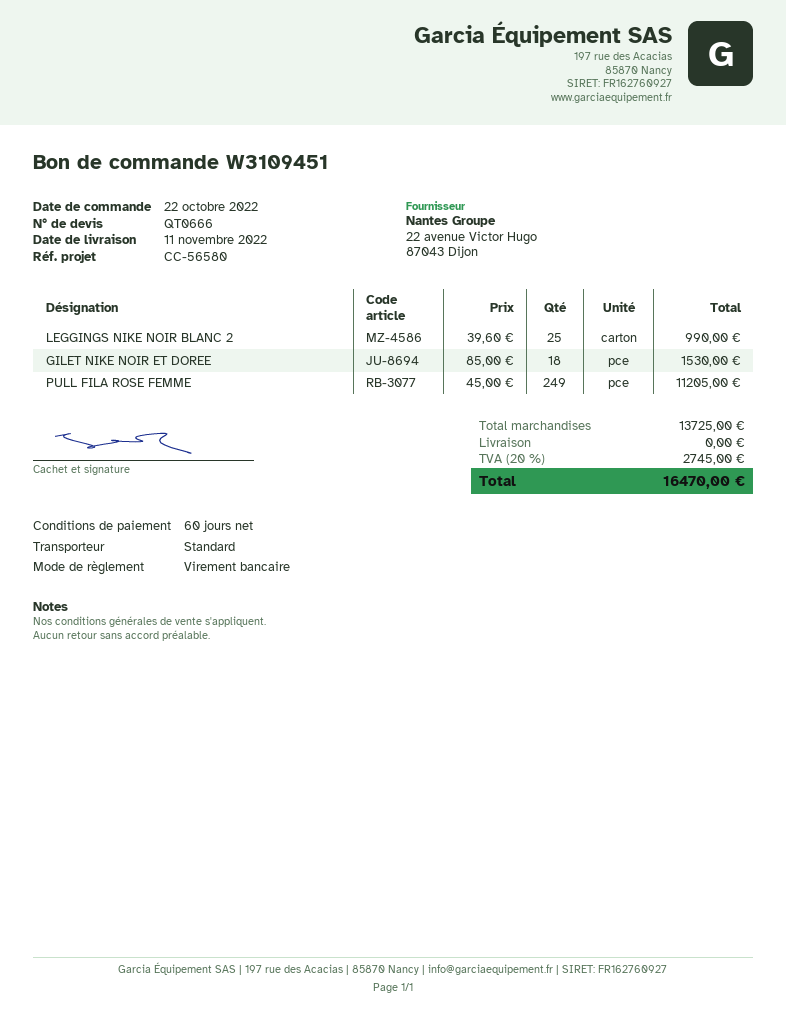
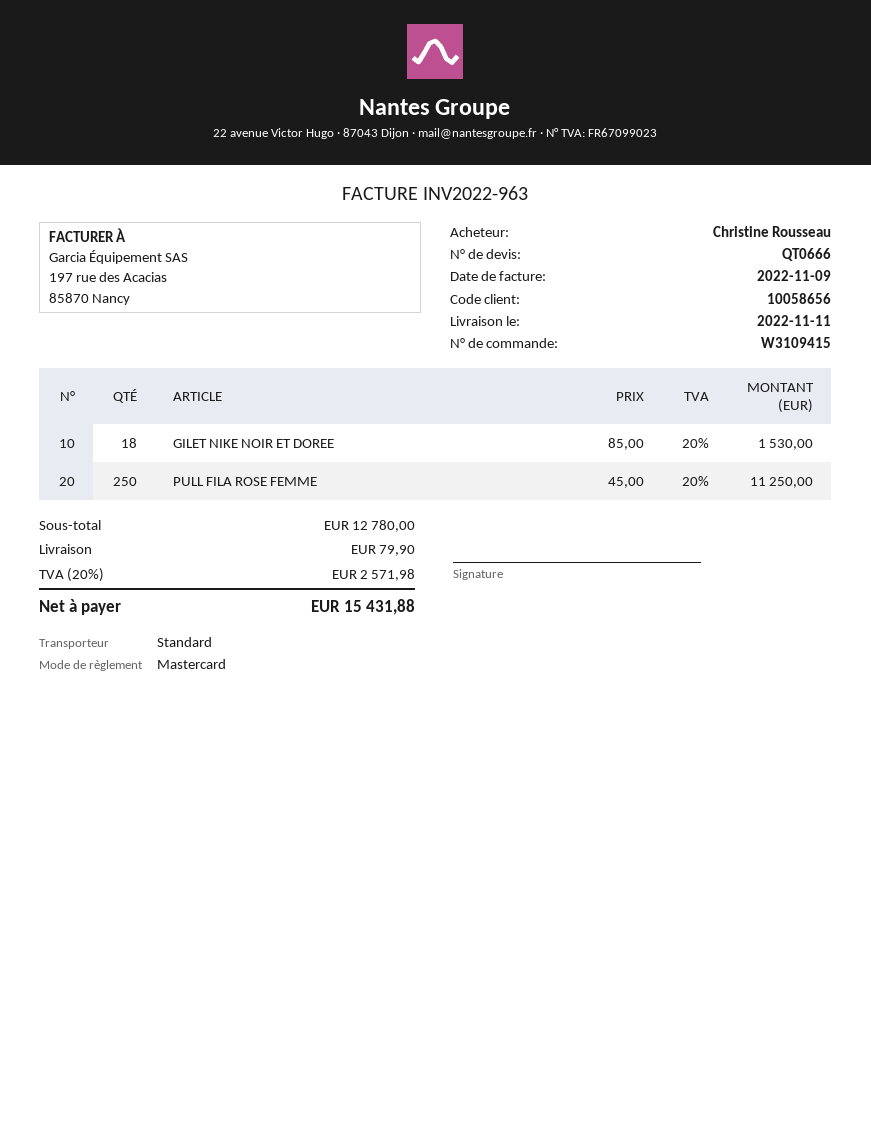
order number: W3109451 -> W3109415
payment method: bank transfer -> Mastercard
LEGGINGS NIKE NOIR BLANC 2: 25 x 39.60 = 990.00 -> none
PULL FILA ROSE FEMME: 249 x 45.00 = 11205.00 -> 250 x 45.00 = 11250.00
subtotal: 13725.00 -> 12780.00
shipping: 0.00 -> 79.90
tax: 20% = 2745.00 -> 20% = 2571.98
total: 16470.00 -> 15431.88

